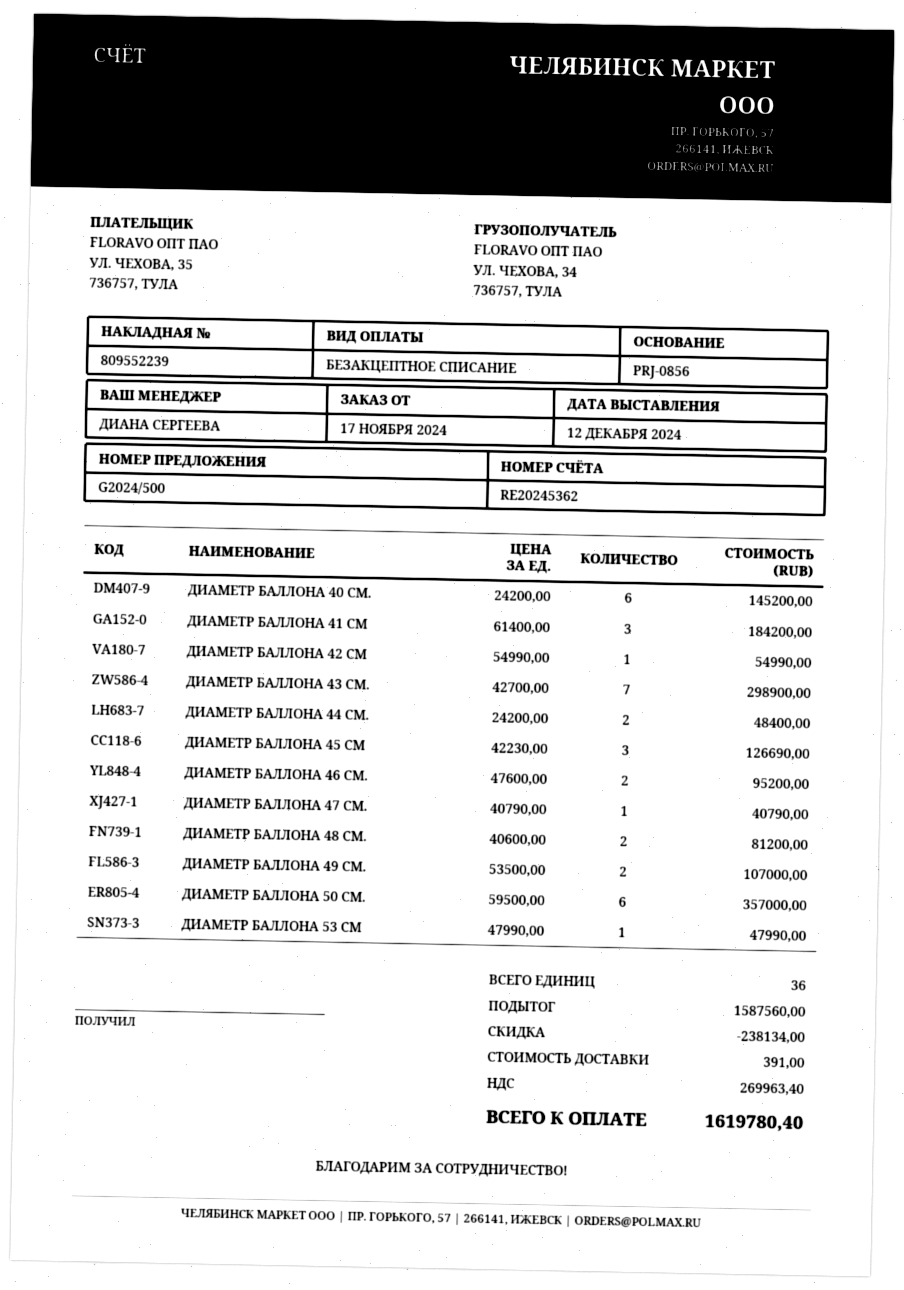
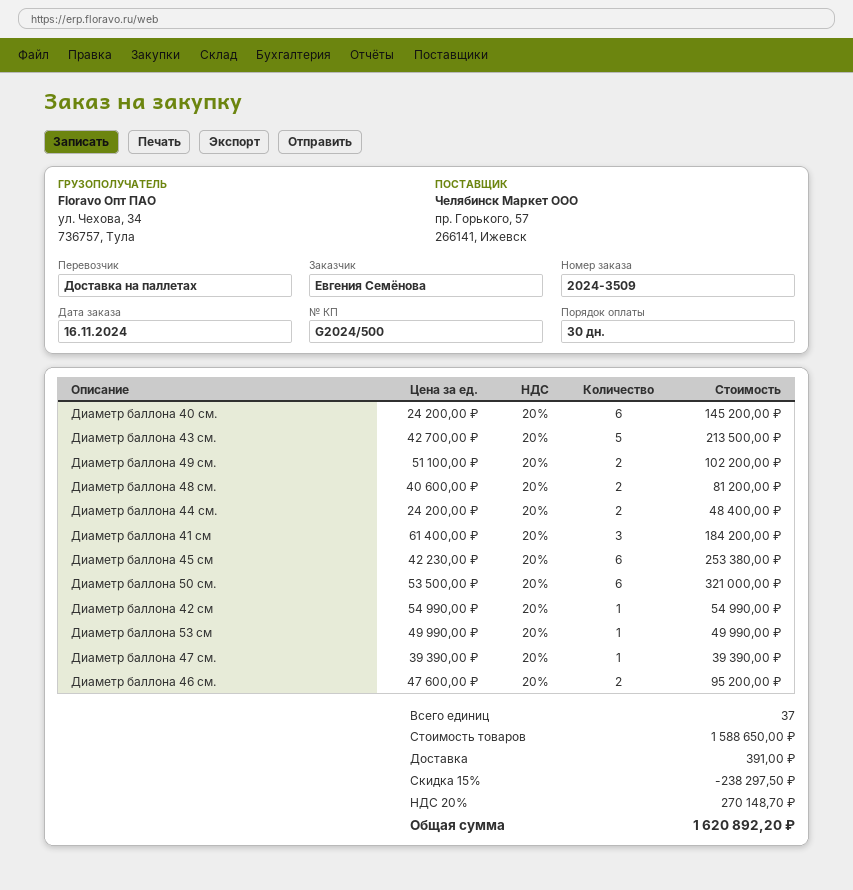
order date: 2024-11-17 -> 2024-11-16
ДИАМЕТР БАЛЛОНА 43 СМ.: 7 x 42700.00 = 298900.00 -> 5 x 42700.00 = 213500.00
ДИАМЕТР БАЛЛОНА 45 СМ: 3 x 42230.00 = 126690.00 -> 6 x 42230.00 = 253380.00
ДИАМЕТР БАЛЛОНА 47 СМ.: 1 x 40790.00 = 40790.00 -> 1 x 39390.00 = 39390.00
ДИАМЕТР БАЛЛОНА 49 СМ.: 2 x 53500.00 = 107000.00 -> 2 x 51100.00 = 102200.00
ДИАМЕТР БАЛЛОНА 50 СМ.: 6 x 59500.00 = 357000.00 -> 6 x 53500.00 = 321000.00
ДИАМЕТР БАЛЛОНА 53 СМ: 1 x 47990.00 = 47990.00 -> 1 x 49990.00 = 49990.00
total quantity: 36 -> 37
subtotal: 1587560.00 -> 1588650.00
discount: 238134.00 -> 238297.50
tax: 269963.40 -> 270148.70
total: 1619780.40 -> 1620892.20

